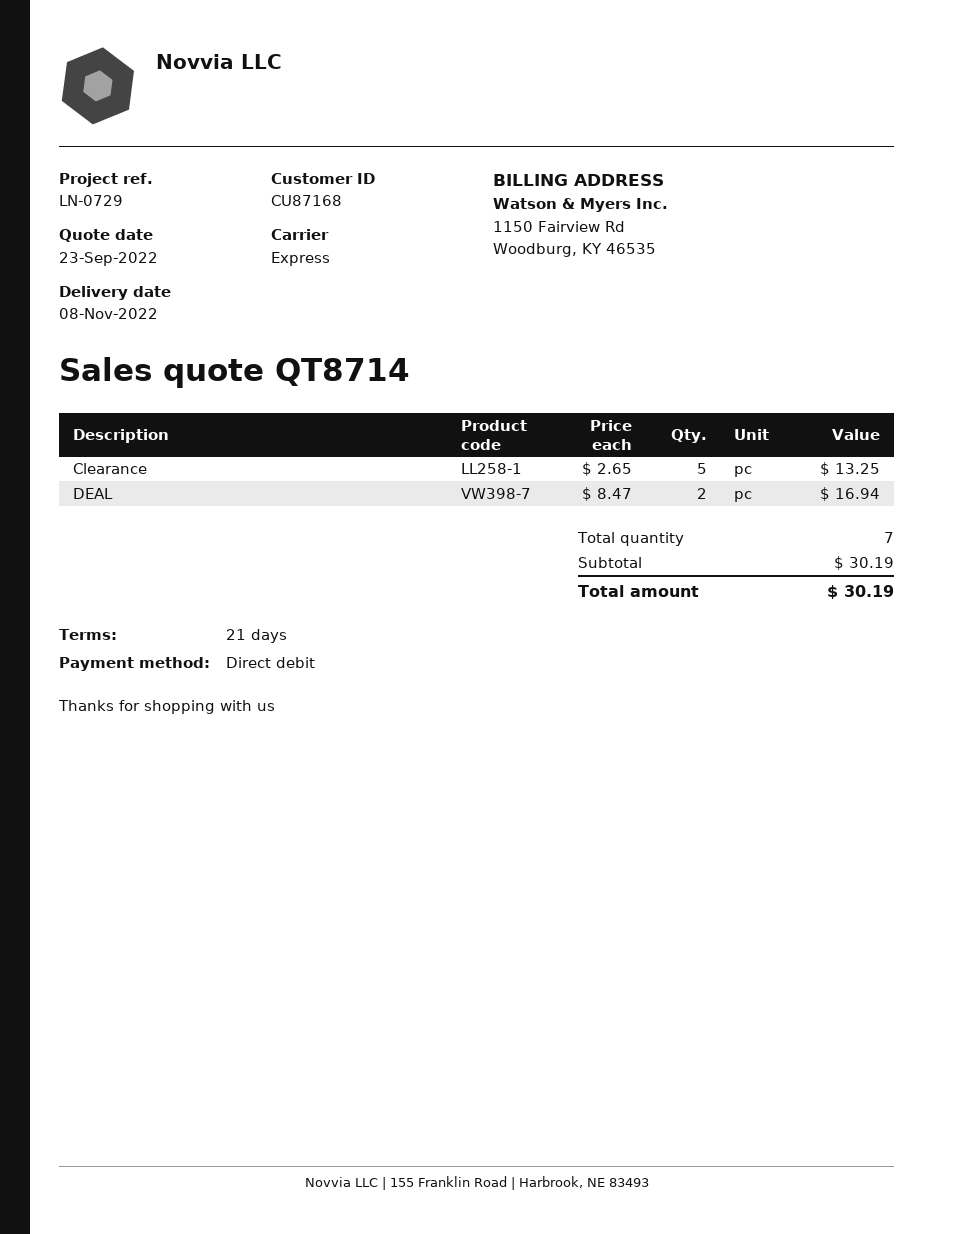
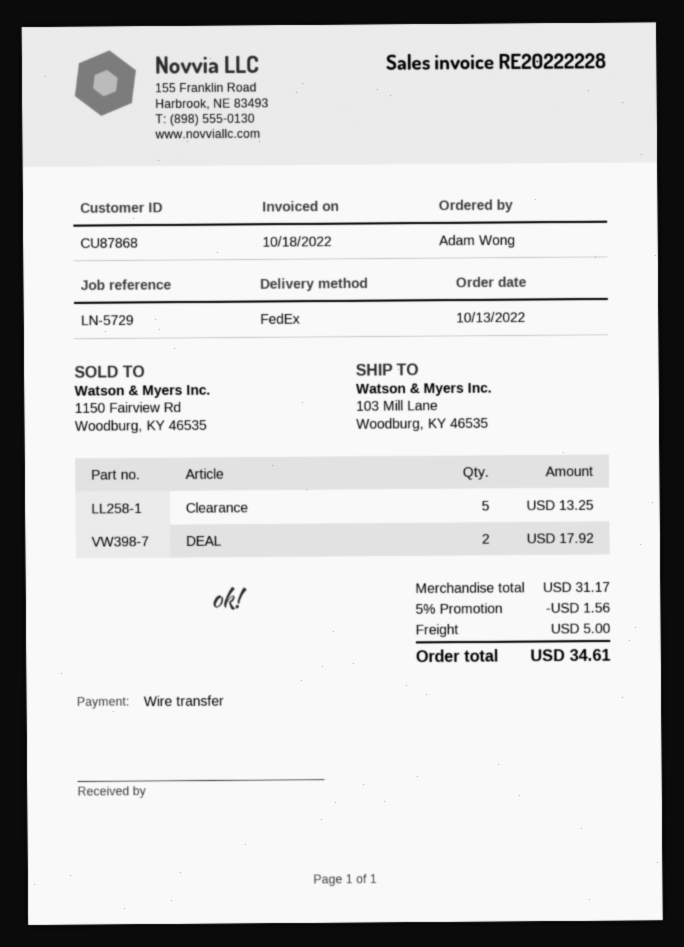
customer number: CU87168 -> CU87868
reference: LN-0729 -> LN-5729
payment method: direct debit -> bank transfer
shipping method: express -> FedEx
DEAL: 2 for 16.94 -> 2 for 17.92
subtotal: 30.19 -> 31.17
discount: none -> 5% = 1.56
shipping: none -> 5.00
total: 30.19 -> 34.61

